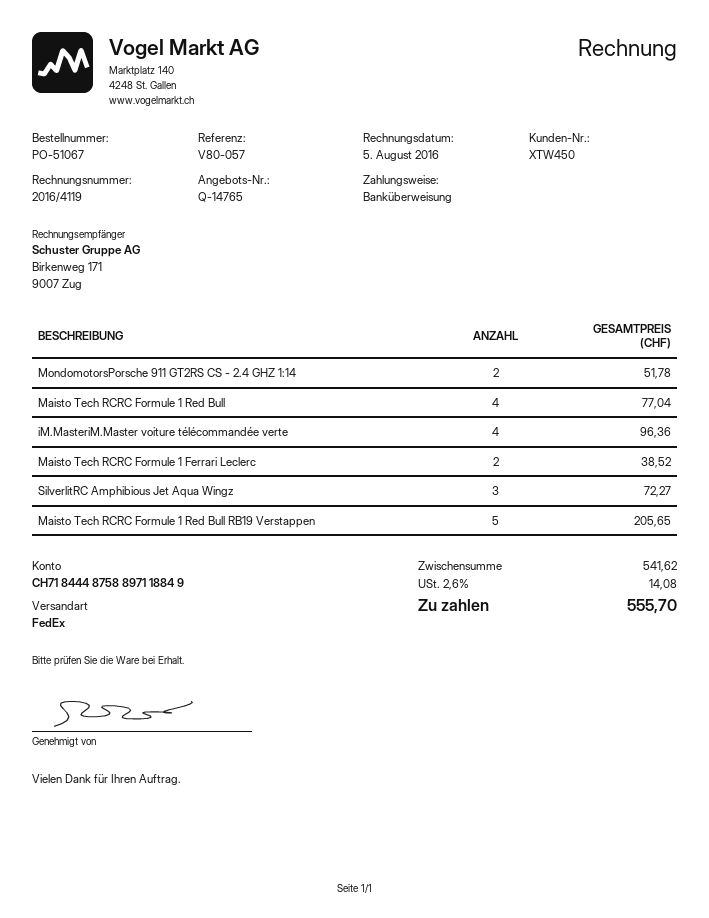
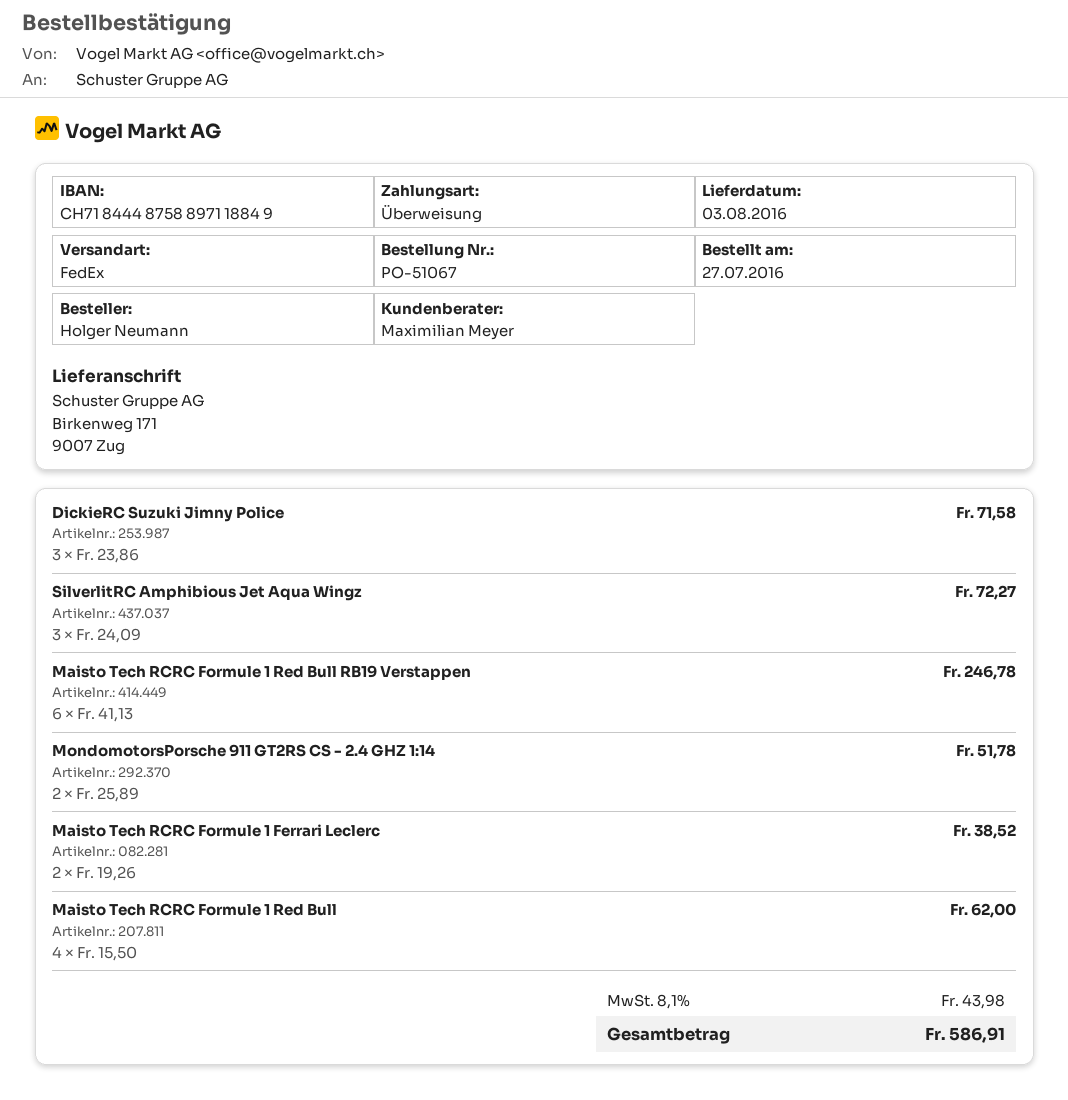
Maisto Tech RCRC Formule 1 Red Bull: 4 for 77.04 -> 4 for 62.00
iM.MasteriM.Master voiture télécommandée verte: 4 for 96.36 -> none
Maisto Tech RCRC Formule 1 Red Bull RB19 Verstappen: 5 for 205.65 -> 6 for 246.78
DickieRC Suzuki Jimny Police: none -> 3 for 71.58
tax: 2.6% = 14.08 -> 8.1% = 43.98
total: 555.70 -> 586.91

